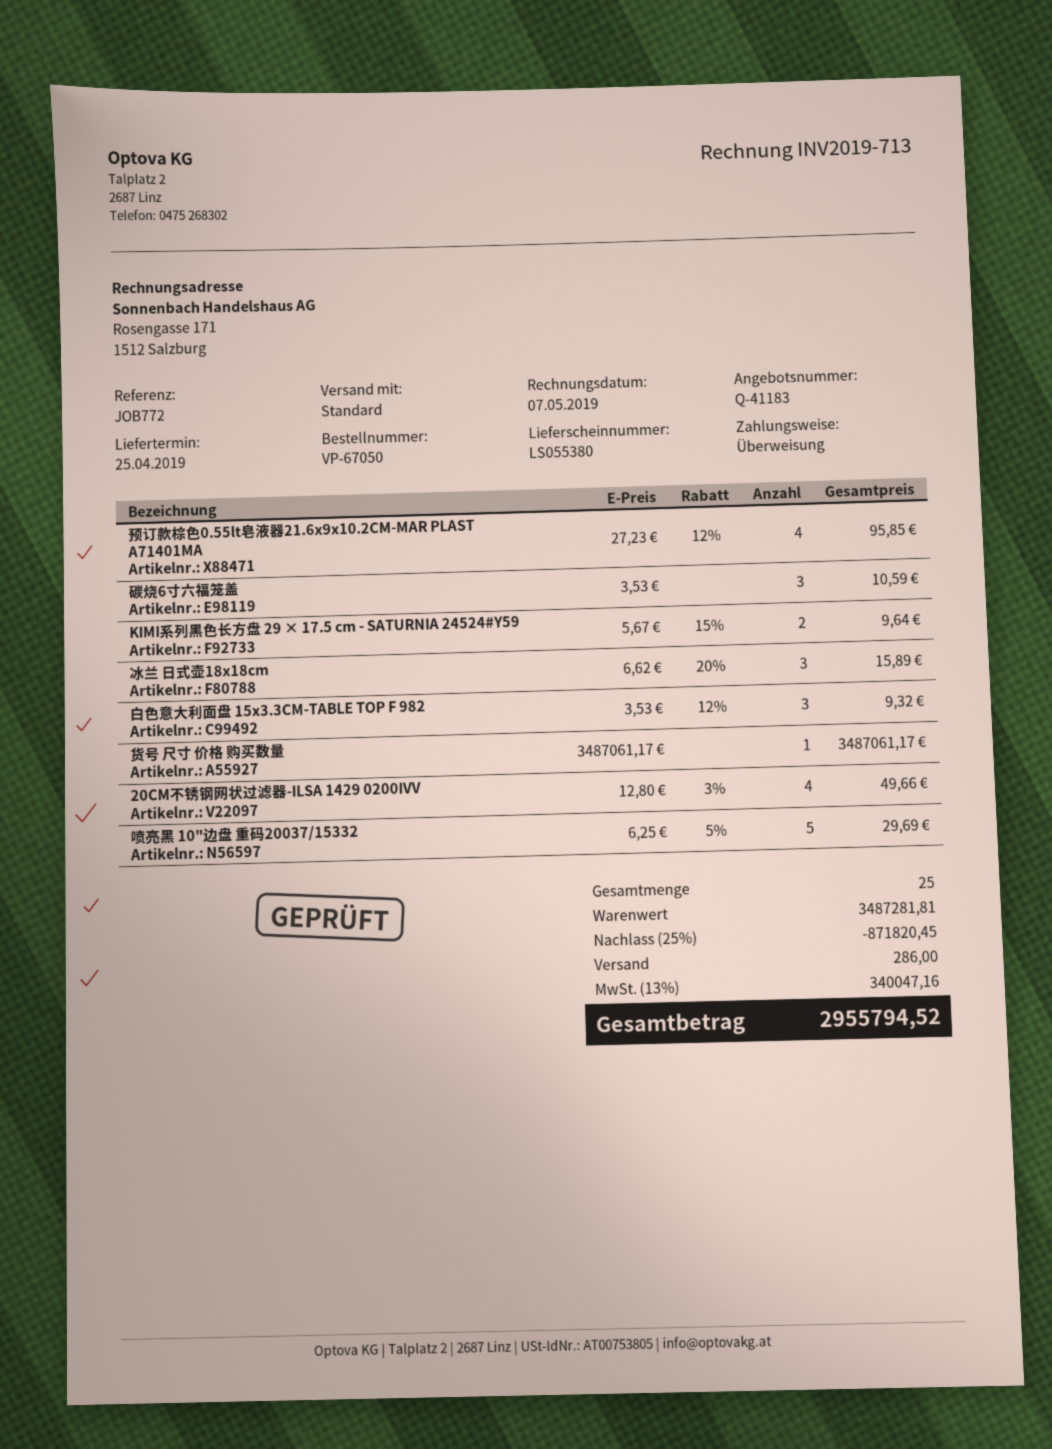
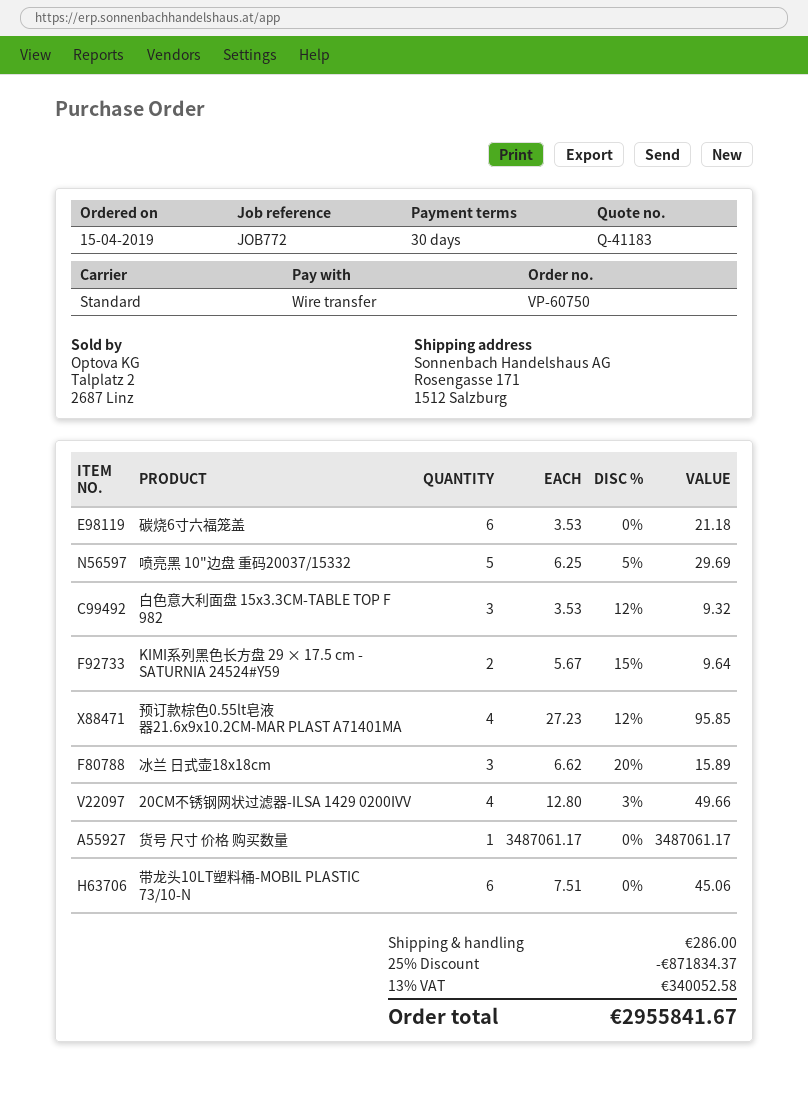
order number: VP-67050 -> VP-60750
碳烧6寸六福笼盖: 3 x 3.53 = 10.59 -> 6 x 3.53 = 21.18
带龙头10LT塑料桶-MOBIL PLASTIC 73/10-N: none -> 6 x 7.51 = 45.06
discount: 25% = 871820.45 -> 25% = 871834.37
tax: 13% = 340047.16 -> 13% = 340052.58
total: 2955794.52 -> 2955841.67

